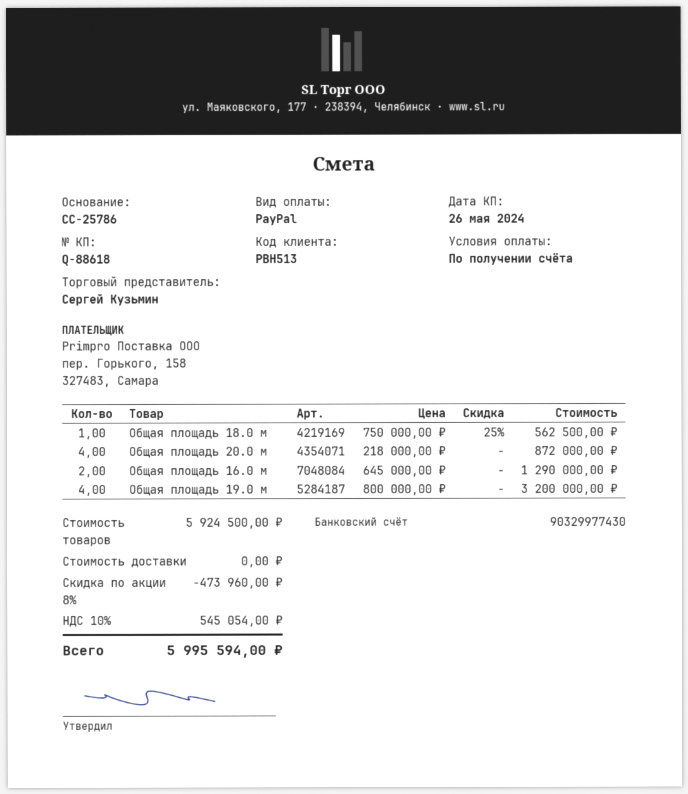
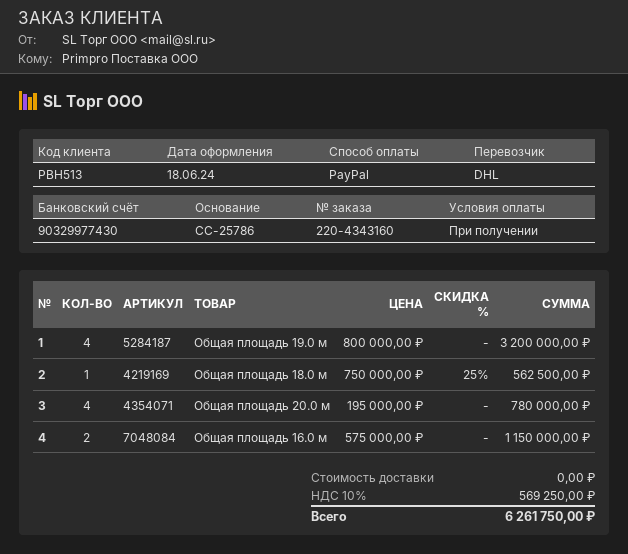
Общая площадь 20.0 м: 4 x 218000.00 = 872000.00 -> 4 x 195000.00 = 780000.00
Общая площадь 16.0 м: 2 x 645000.00 = 1290000.00 -> 2 x 575000.00 = 1150000.00
discount: 8% = 473960.00 -> none
tax: 10% = 545054.00 -> 10% = 569250.00
total: 5995594.00 -> 6261750.00

